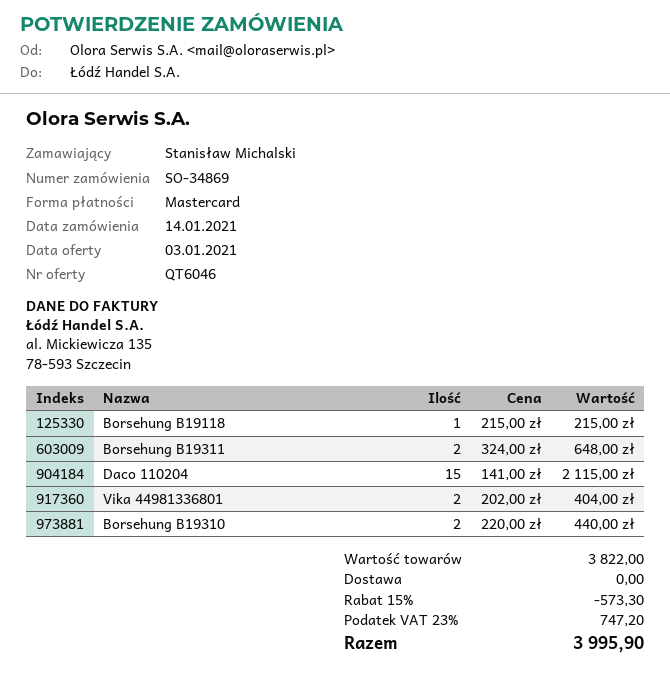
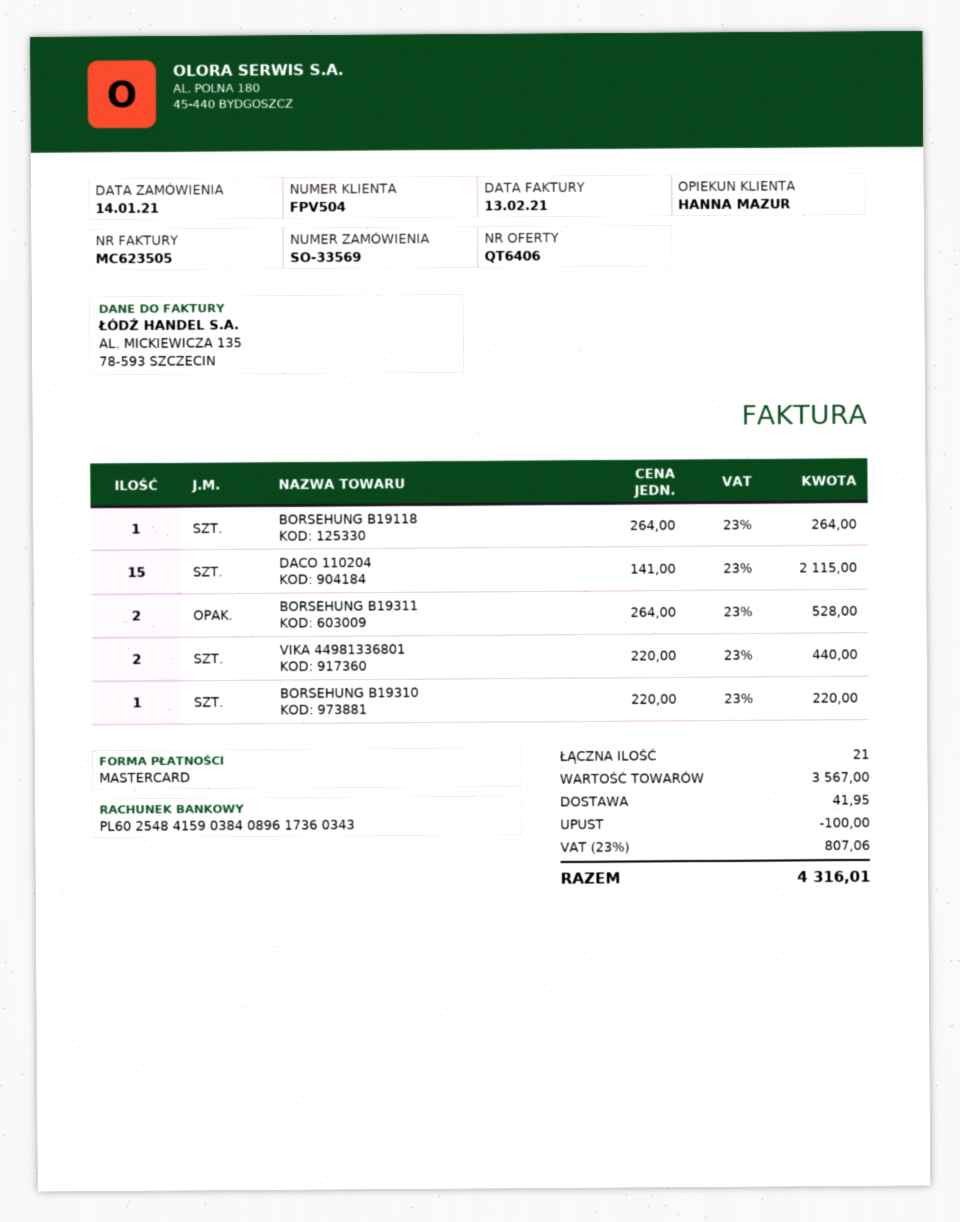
quote number: QT6046 -> QT6406
order number: SO-34869 -> SO-33569
Borsehung B19118: 1 x 215.00 = 215.00 -> 1 x 264.00 = 264.00
Borsehung B19311: 2 x 324.00 = 648.00 -> 2 x 264.00 = 528.00
Vika 44981336801: 2 x 202.00 = 404.00 -> 2 x 220.00 = 440.00
Borsehung B19310: 2 x 220.00 = 440.00 -> 1 x 220.00 = 220.00
subtotal: 3822.00 -> 3567.00
discount: 573.30 -> 100.00
shipping: 0.00 -> 41.95
tax: 23% = 747.20 -> 23% = 807.06
total: 3995.90 -> 4316.01

